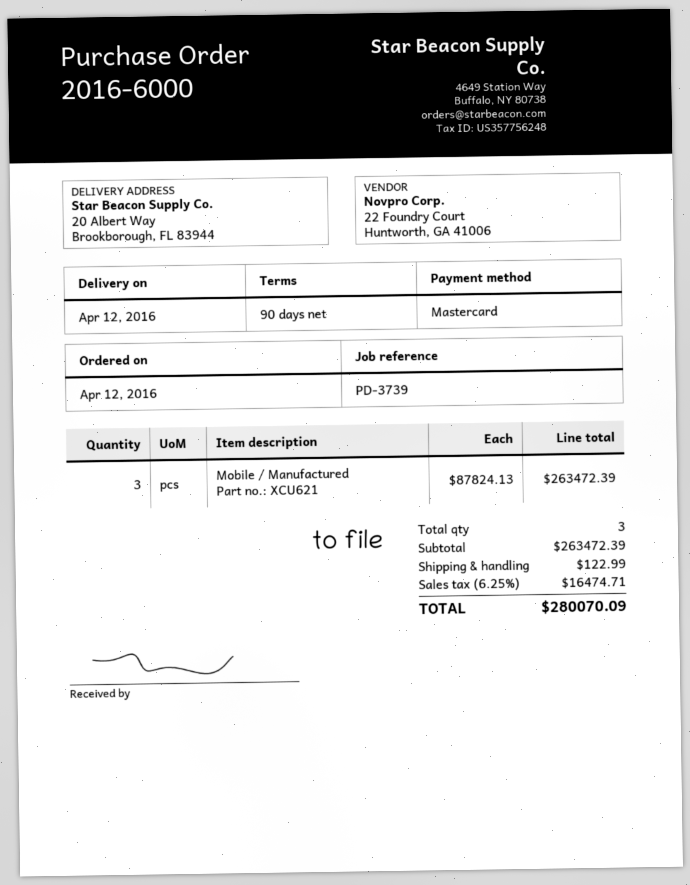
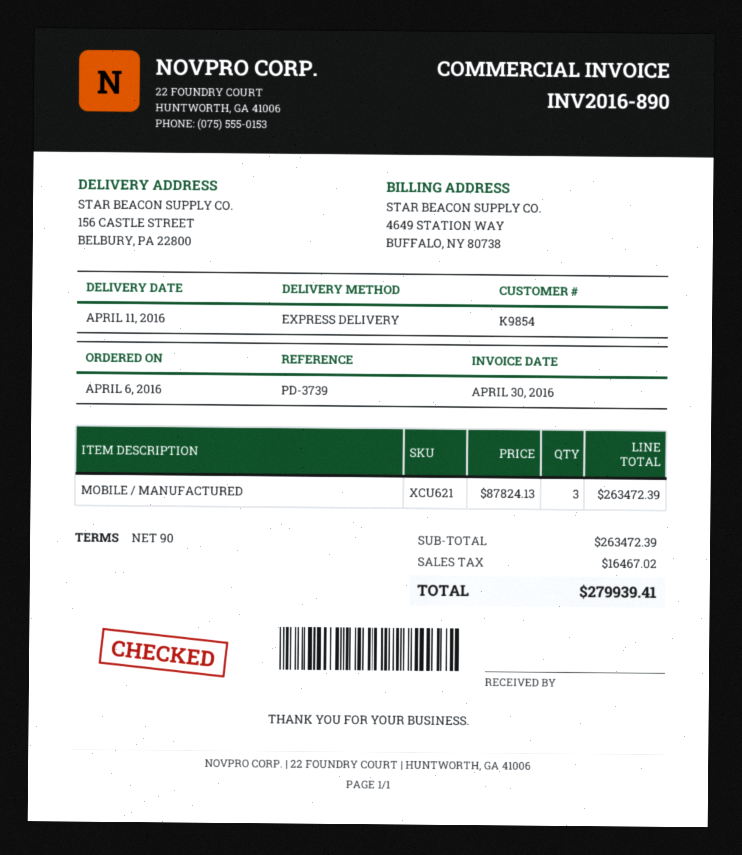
order date: 2016-04-12 -> 2016-04-06
delivery date: 2016-04-12 -> 2016-04-11
ship to: 20 Albert Way, Brookborough, FL 83944 -> 156 CASTLE STREET, BELBURY, PA 22800
shipping: 122.99 -> none
tax: 16474.71 -> 16467.02
total: 280070.09 -> 279939.41

